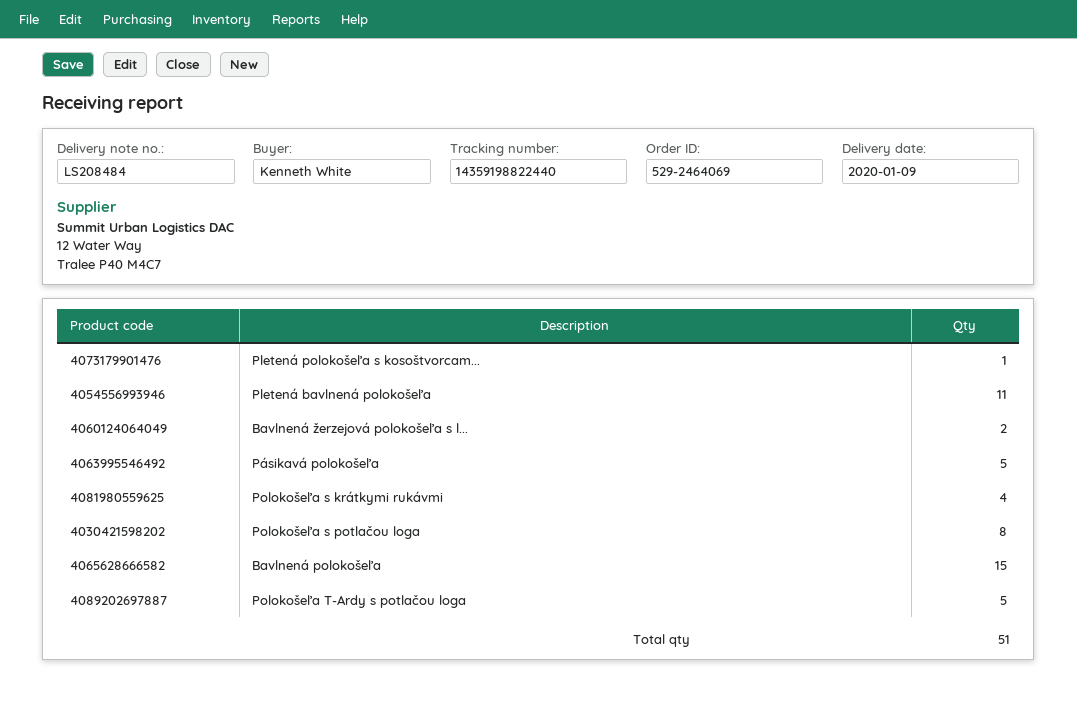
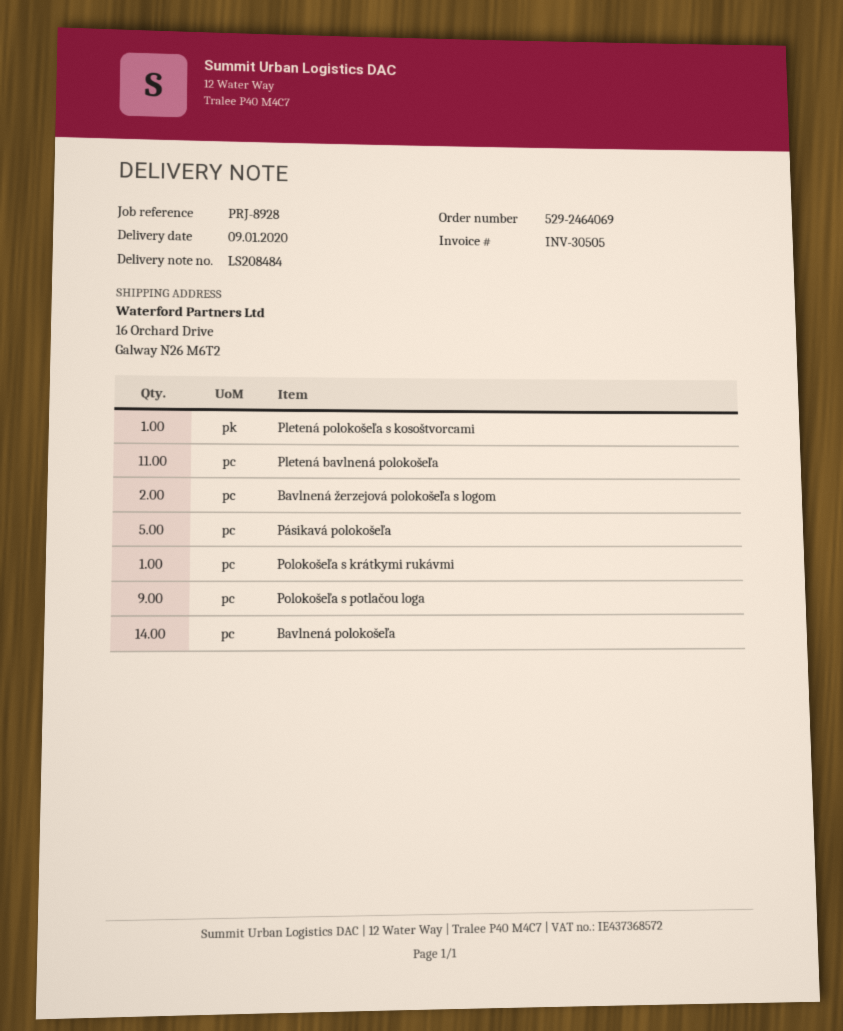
Polokošeľa s krátkymi rukávmi: 4 -> 1
Polokošeľa s potlačou loga: 8 -> 9
Bavlnená polokošeľa: 15 -> 14
Polokošeľa T-Ardy s potlačou loga: 5 -> none

